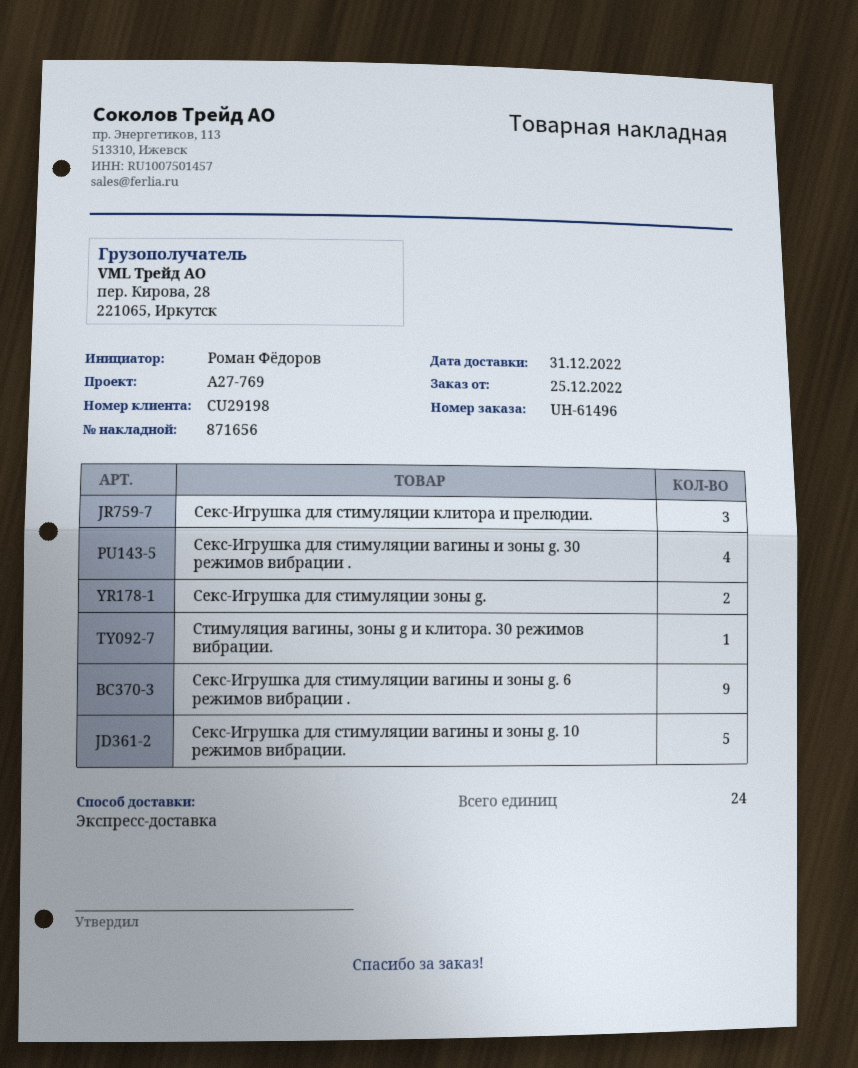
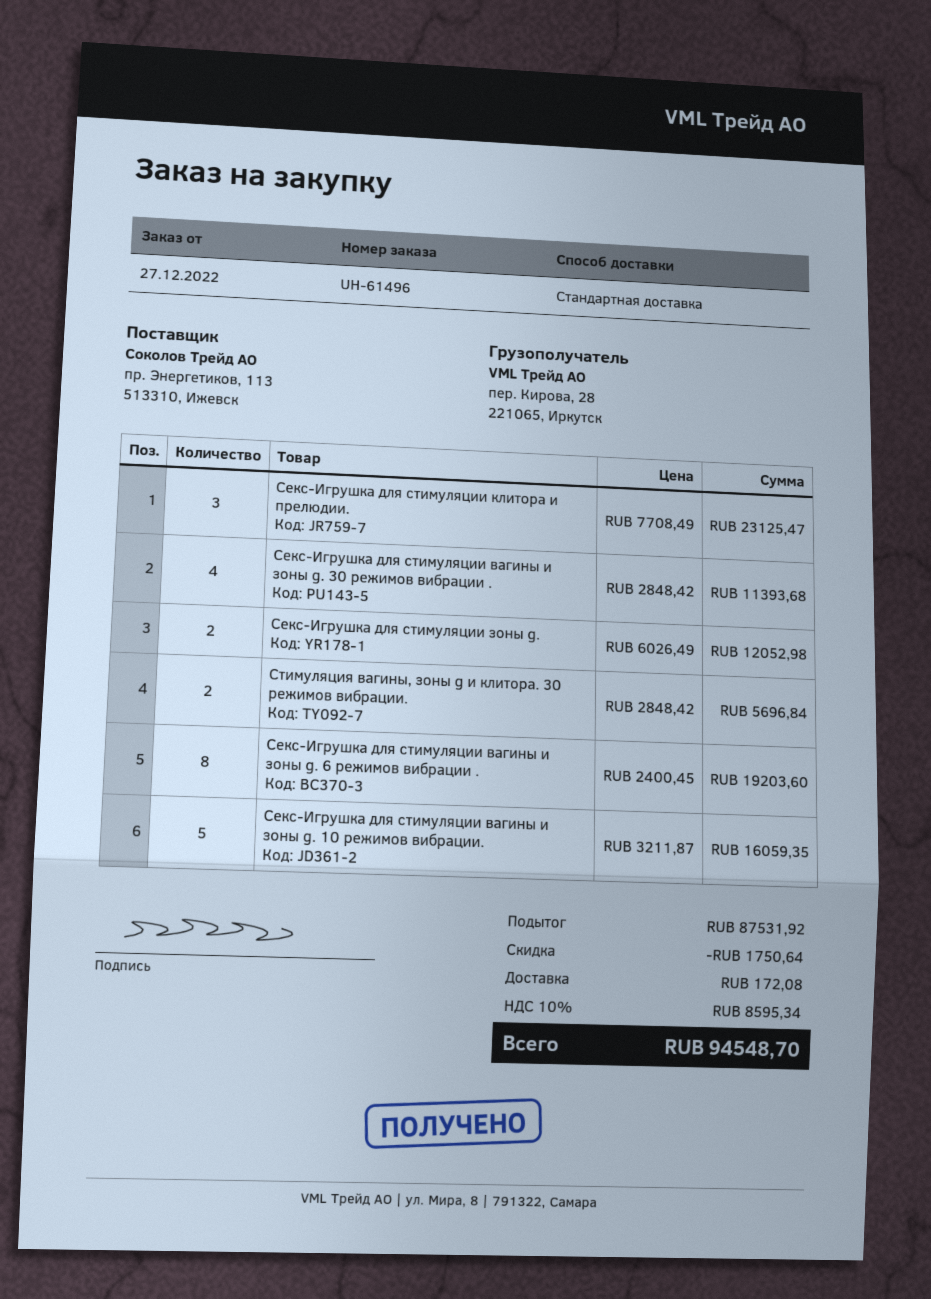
order date: 2022-12-25 -> 2022-12-27
shipping method: express -> standard
Стимуляция вагины, зоны g и клитора. 30 режимов вибрации.: 1 -> 2
Секс-Игрушка для стимуляции вагины и зоны g. 6 режимов вибрации .: 9 -> 8

